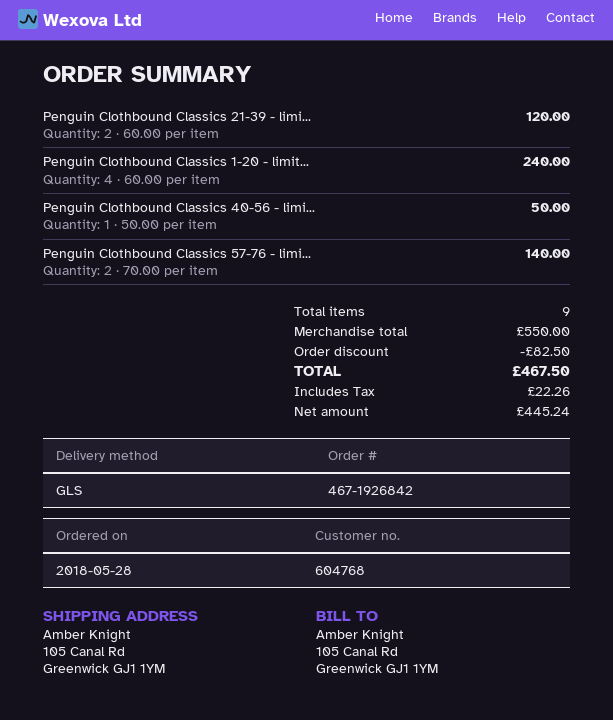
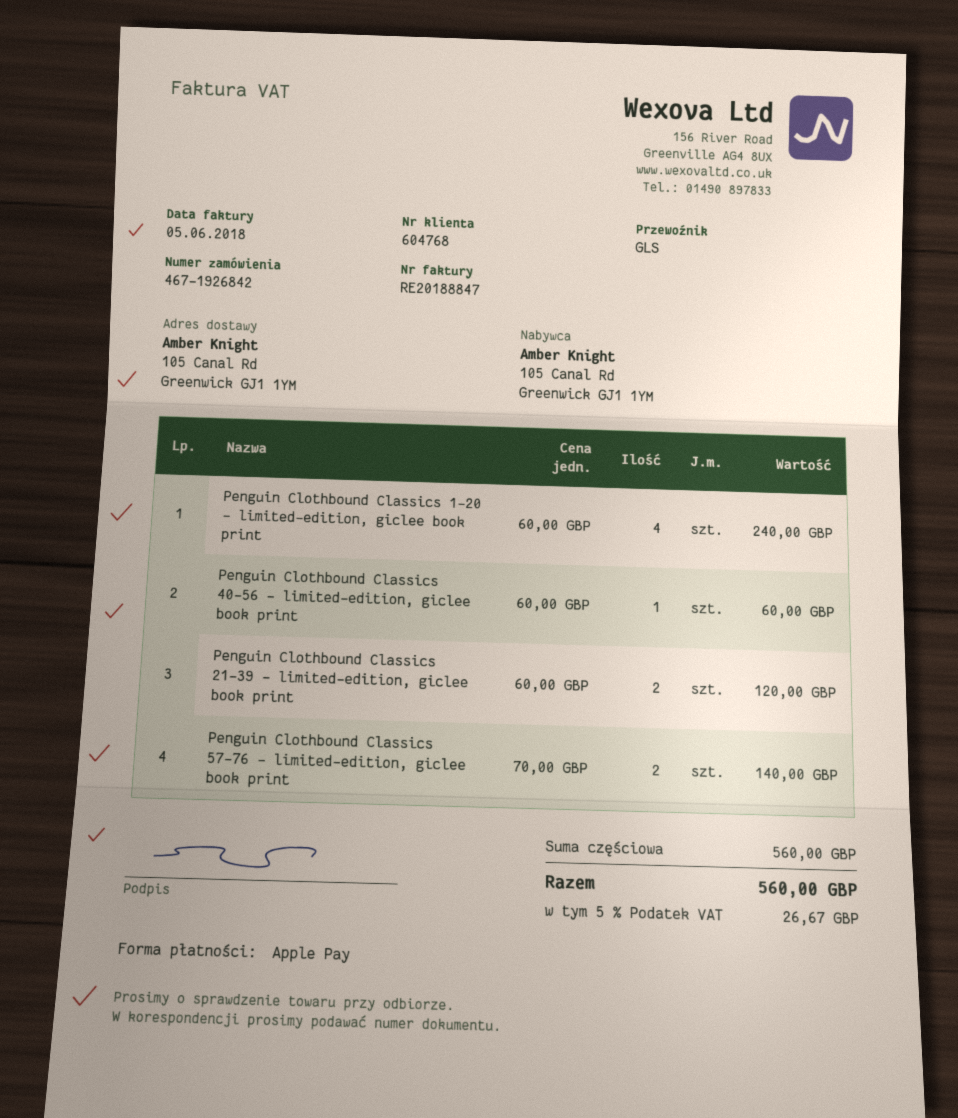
Penguin Clothbound Classics 40-56 - limi...: 1 x 50.00 = 50.00 -> 1 x 60.00 = 60.00
subtotal: 550.00 -> 560.00
discount: 82.50 -> none
tax: 22.26 -> 26.67
total: 467.50 -> 560.00

